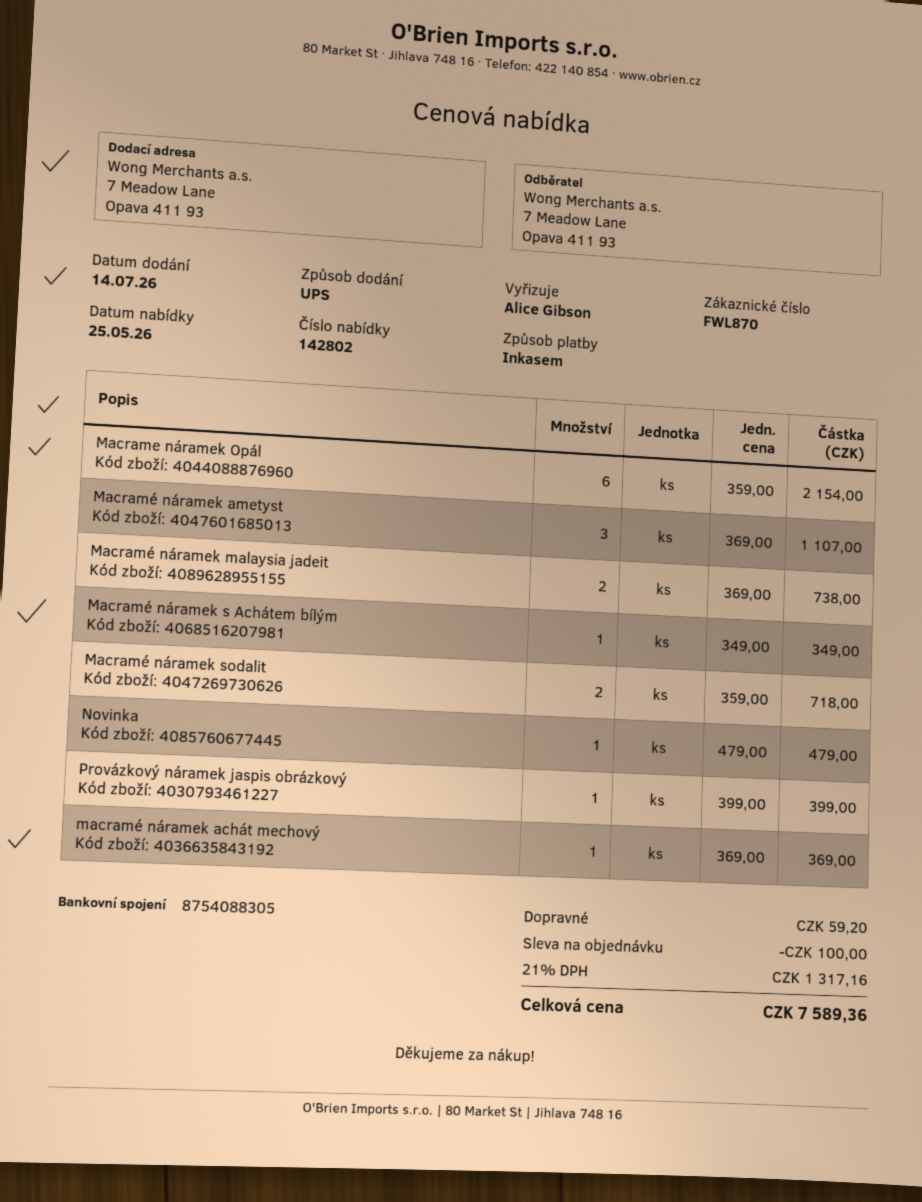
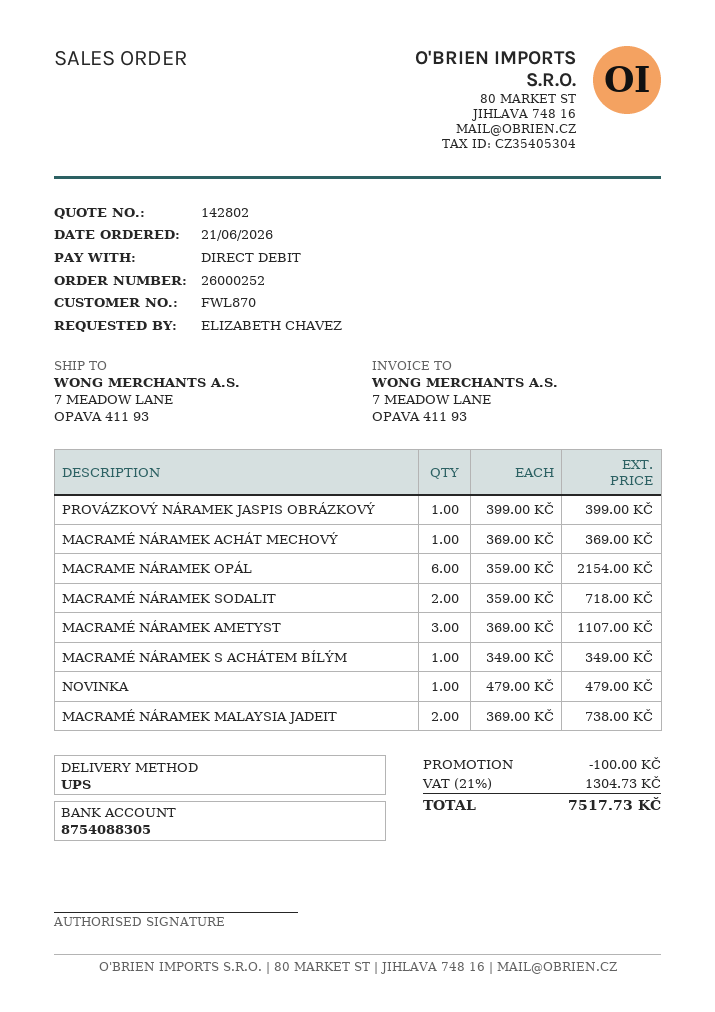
shipping: 59.20 -> none
tax: 21% = 1317.16 -> 21% = 1304.73
total: 7589.36 -> 7517.73

